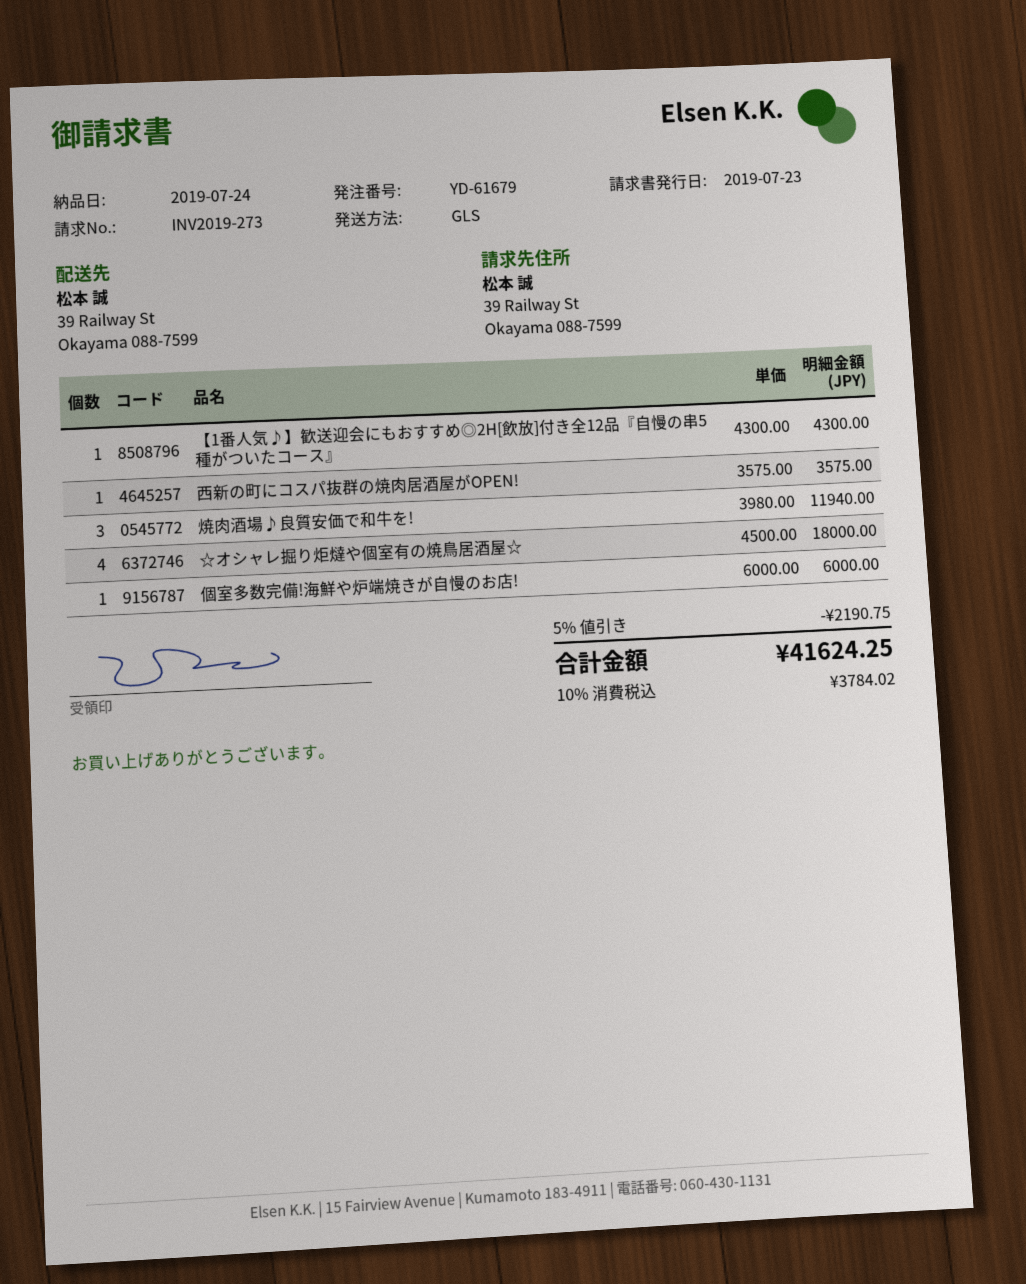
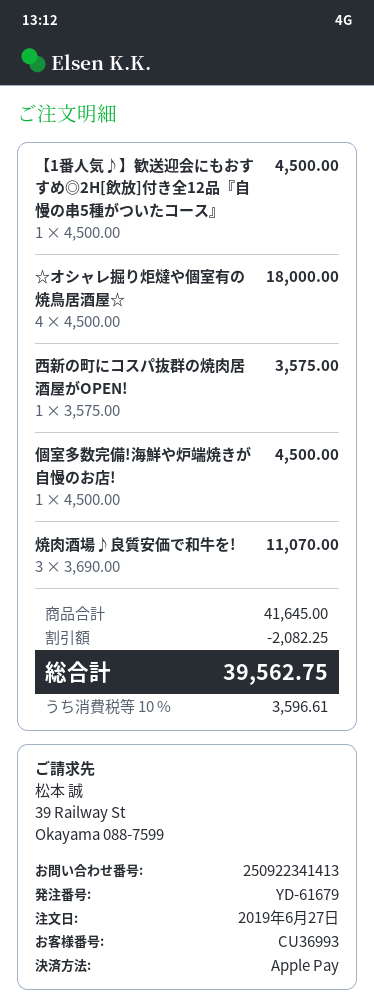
【1番人気♪】歓送迎会にもおすすめ◎2H[飲放]付き全12品『自慢の串5種がついたコース』: 1 x 4300.00 = 4300.00 -> 1 x 4500.00 = 4500.00
焼肉酒場♪良質安価で和牛を!: 3 x 3980.00 = 11940.00 -> 3 x 3690.00 = 11070.00
個室多数完備!海鮮や炉端焼きが自慢のお店!: 1 x 6000.00 = 6000.00 -> 1 x 4500.00 = 4500.00
discount: 2190.75 -> 2082.25
tax: 10% = 3784.02 -> 10% = 3596.61
total: 41624.25 -> 39562.75

